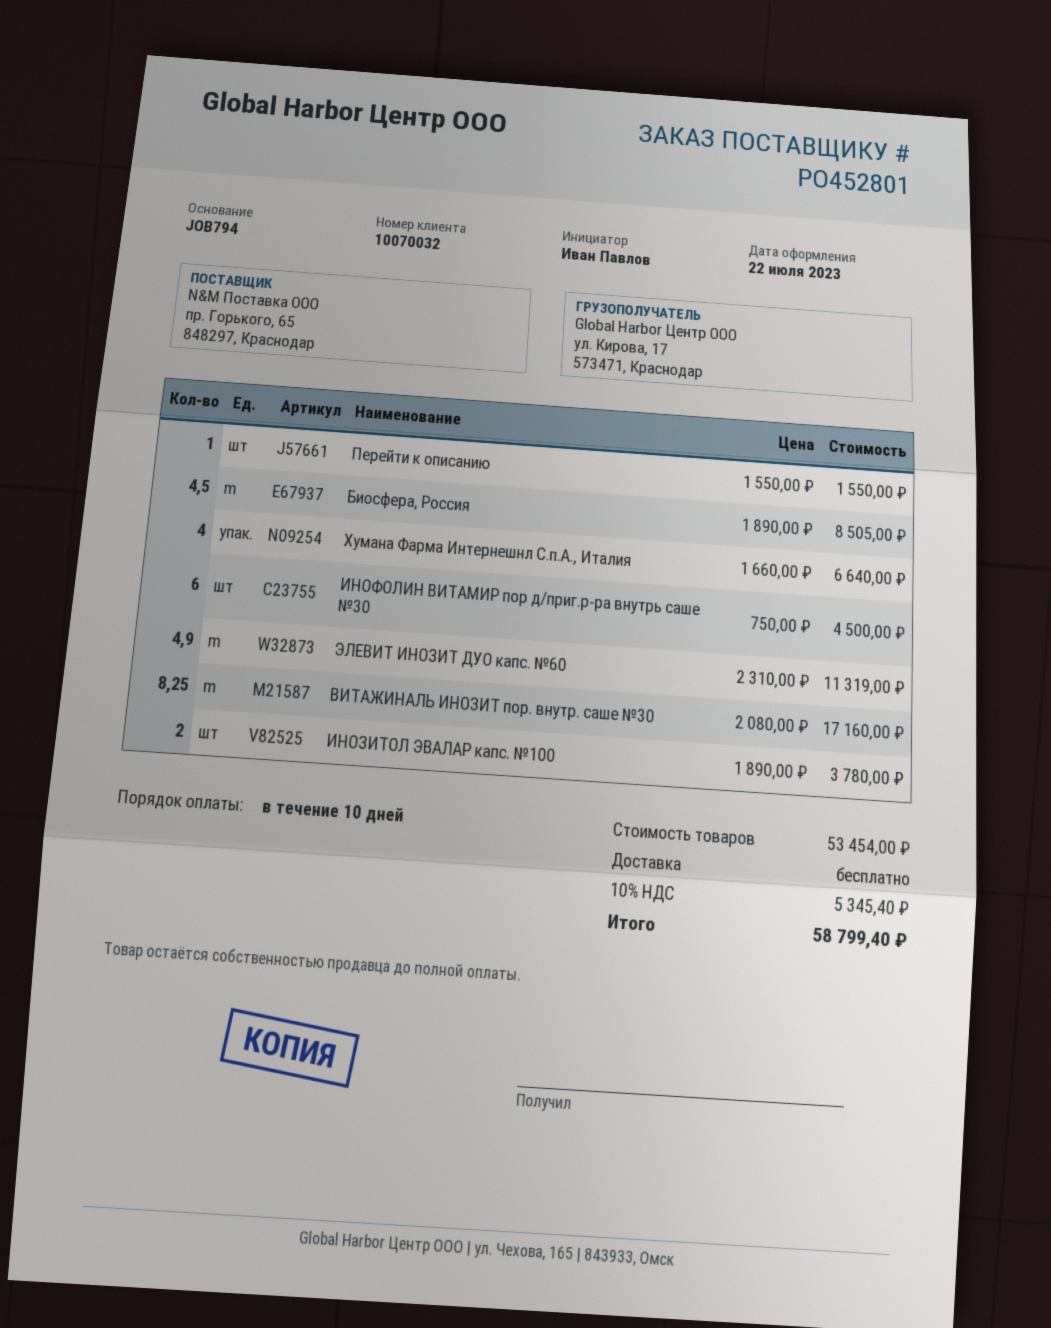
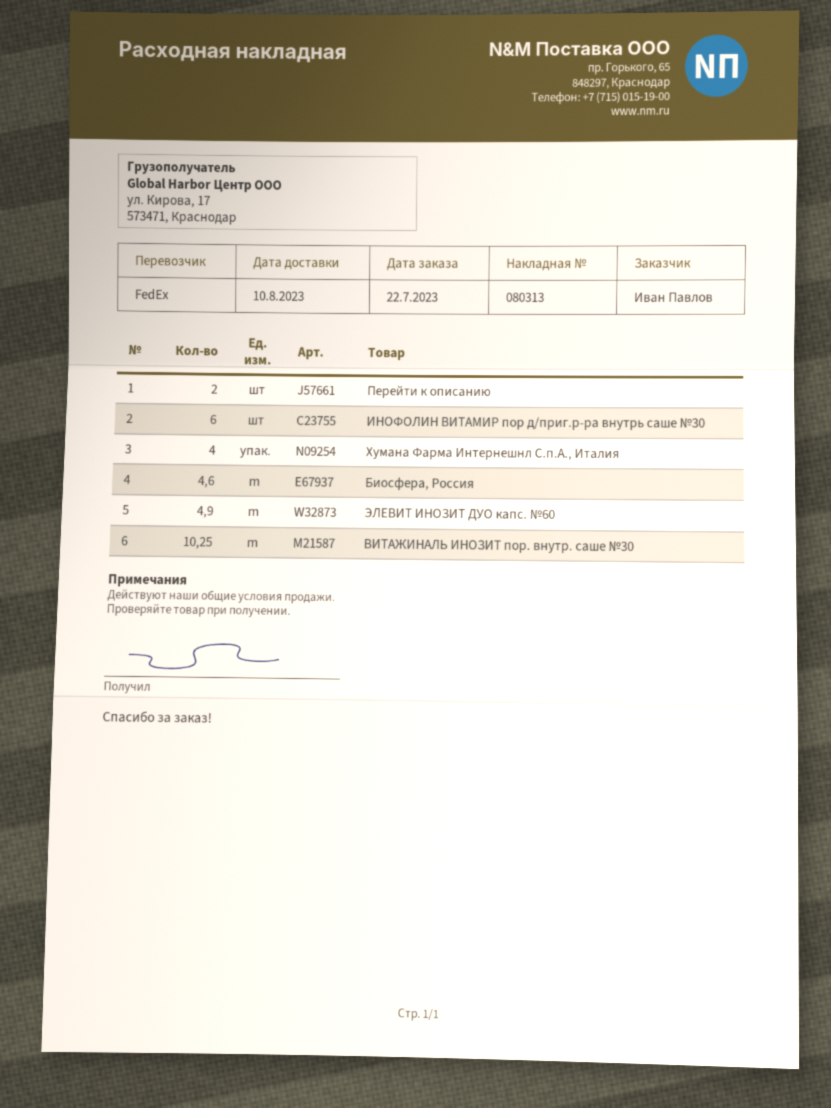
Перейти к описанию: 1 -> 2
Биосфера, Россия: 4.5 -> 4.6
ВИТАЖИНАЛЬ ИНОЗИТ пор. внутр. саше №30: 8.25 -> 10.25
ИНОЗИТОЛ ЭВАЛАР капс. №100: 2 -> none

